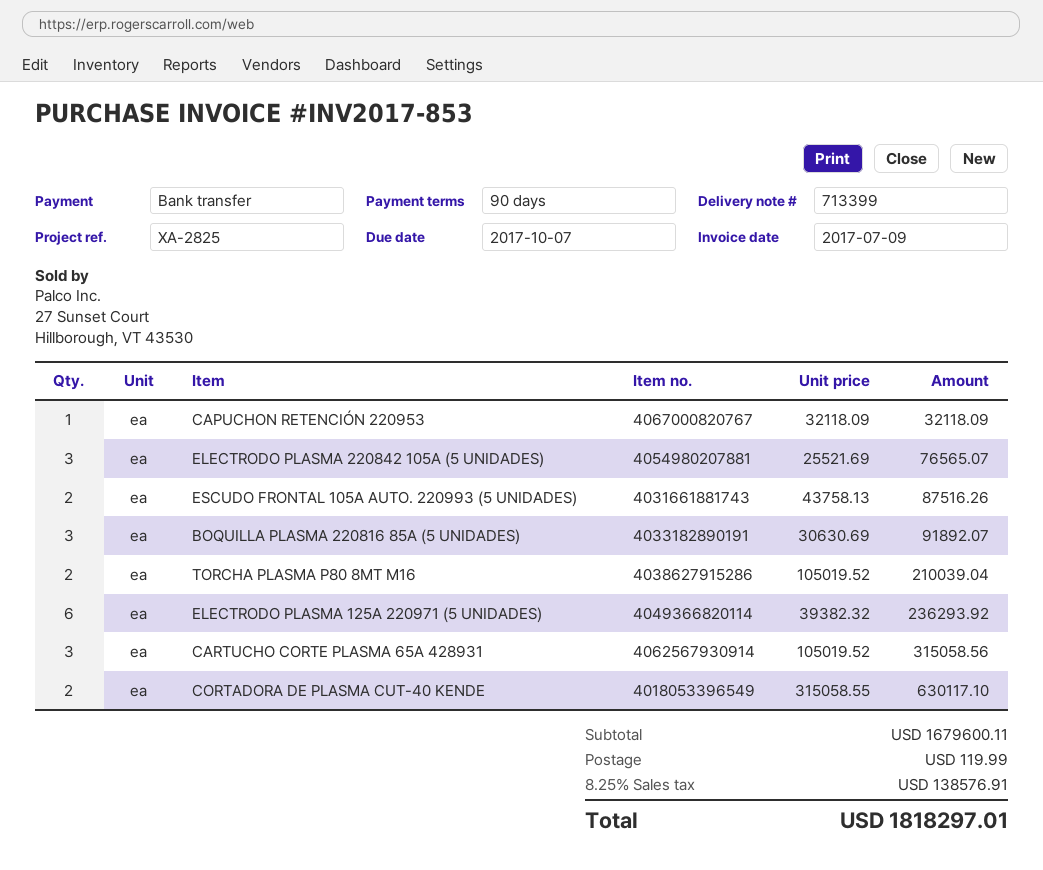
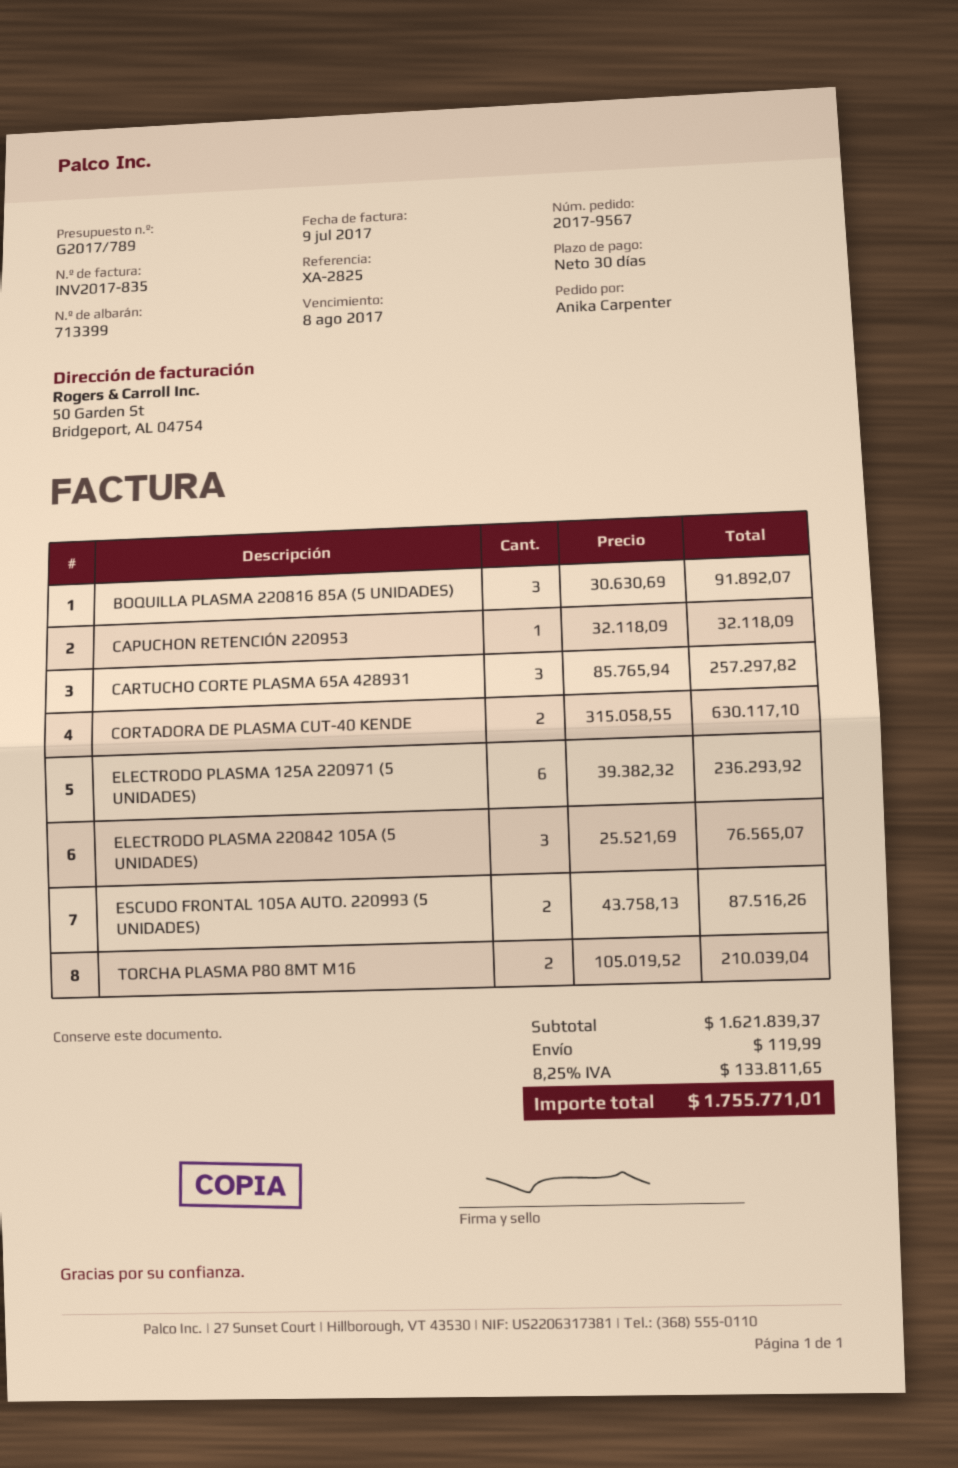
invoice number: INV2017-853 -> INV2017-835
payment terms: 90 days -> 30 days
due date: 2017-10-07 -> 2017-08-08
CARTUCHO CORTE PLASMA 65A 428931: 3 x 105019.52 = 315058.56 -> 3 x 85765.94 = 257297.82
subtotal: 1679600.11 -> 1621839.37
tax: 8.25% = 138576.91 -> 8.25% = 133811.65
total: 1818297.01 -> 1755771.01

